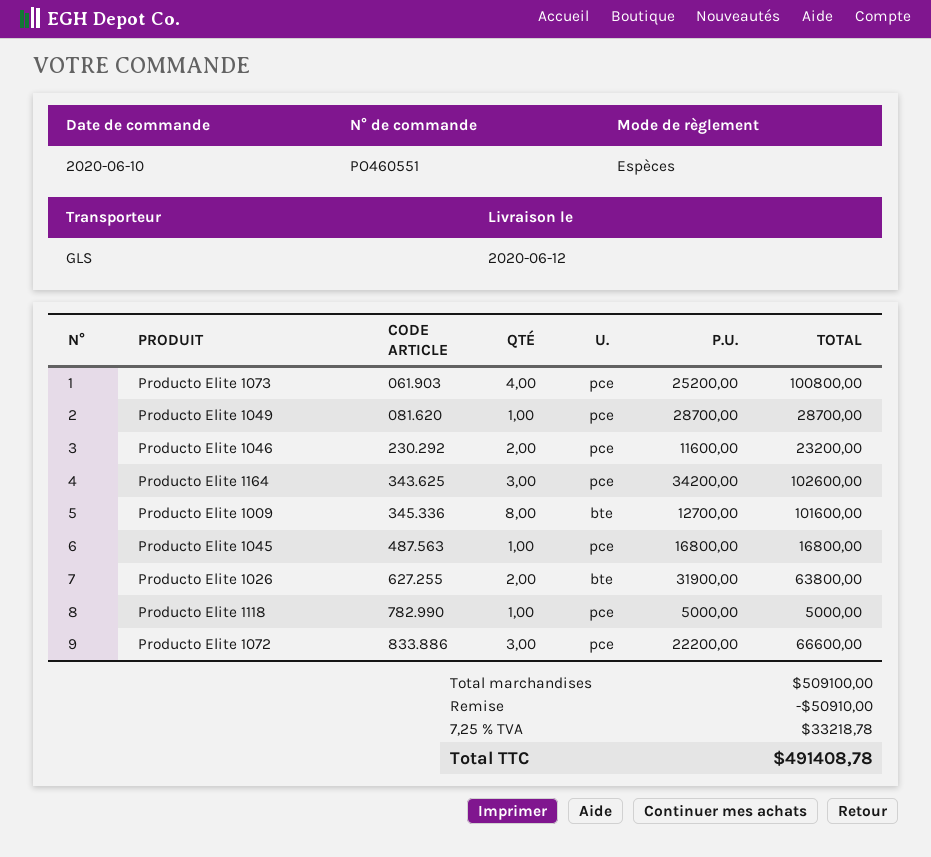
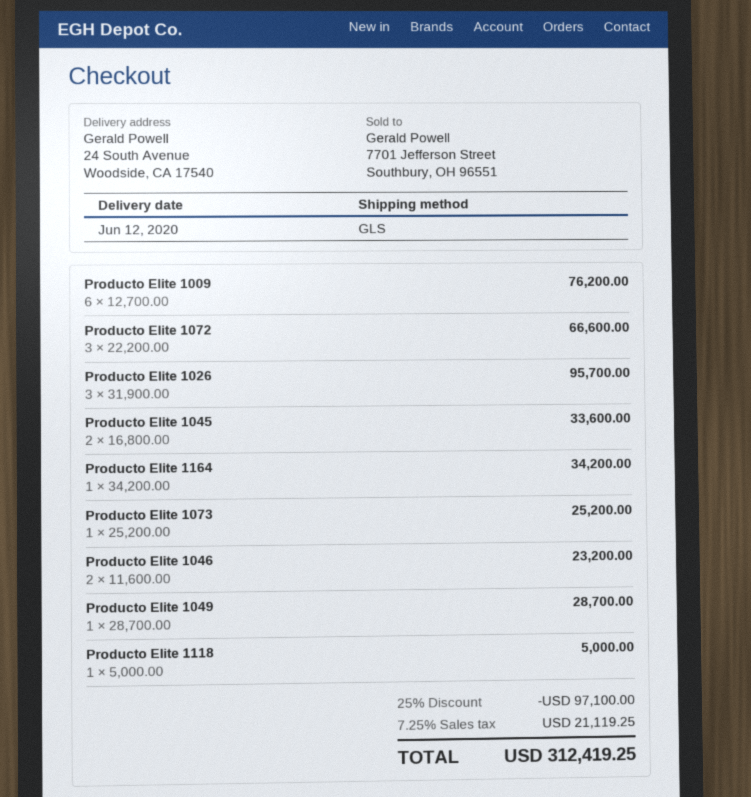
Producto Elite 1073: 4 x 25200.00 = 100800.00 -> 1 x 25200.00 = 25200.00
Producto Elite 1164: 3 x 34200.00 = 102600.00 -> 1 x 34200.00 = 34200.00
Producto Elite 1009: 8 x 12700.00 = 101600.00 -> 6 x 12700.00 = 76200.00
Producto Elite 1045: 1 x 16800.00 = 16800.00 -> 2 x 16800.00 = 33600.00
Producto Elite 1026: 2 x 31900.00 = 63800.00 -> 3 x 31900.00 = 95700.00
discount: 50910.00 -> 97100.00
tax: 7.25% = 33218.78 -> 7.25% = 21119.25
total: 491408.78 -> 312419.25

